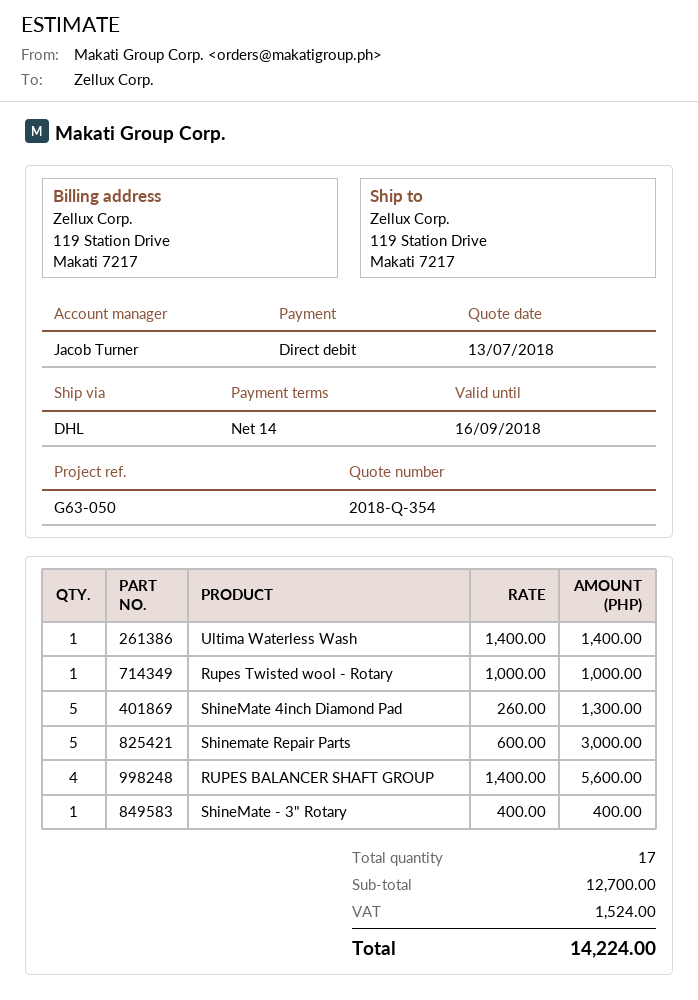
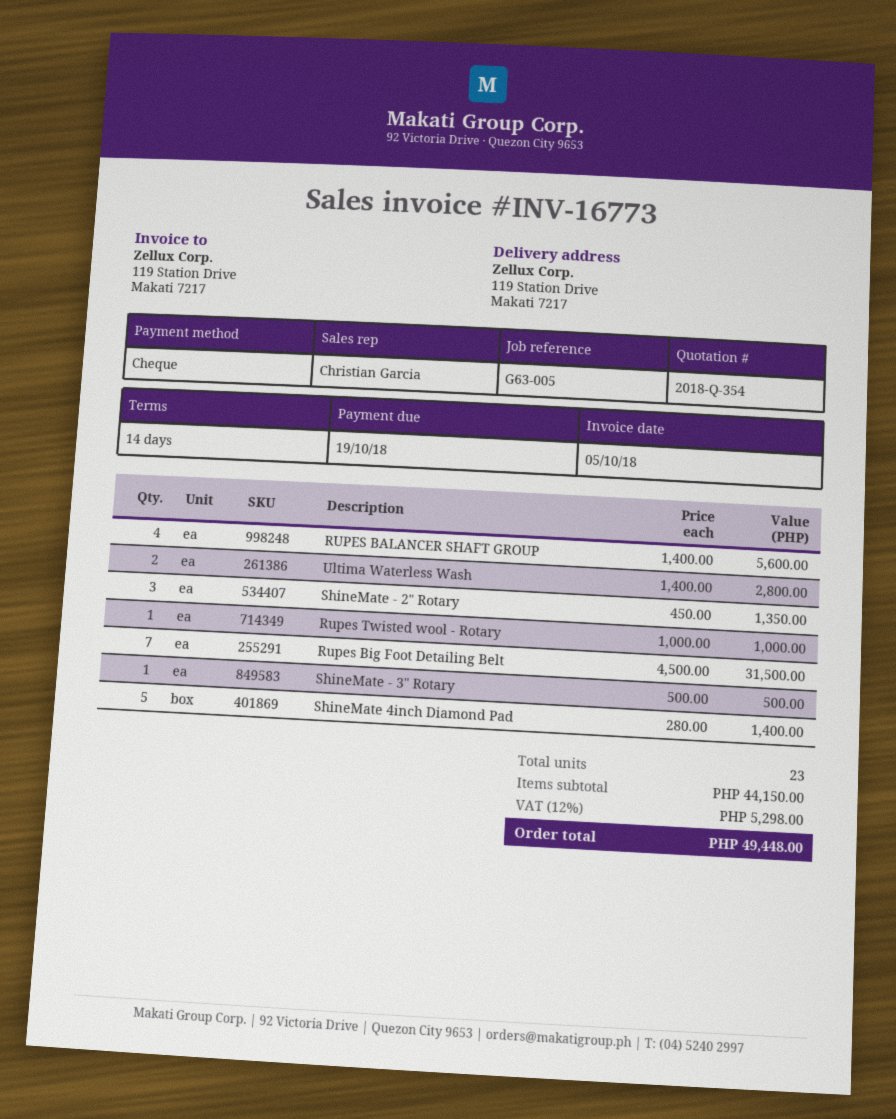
reference: G63-050 -> G63-005
sales rep: Jacob Turner -> Christian Garcia
payment method: direct debit -> cheque
Ultima Waterless Wash: 1 x 1400.00 = 1400.00 -> 2 x 1400.00 = 2800.00
ShineMate 4inch Diamond Pad: 5 x 260.00 = 1300.00 -> 5 x 280.00 = 1400.00
Shinemate Repair Parts: 5 x 600.00 = 3000.00 -> none
ShineMate - 3" Rotary: 1 x 400.00 = 400.00 -> 1 x 500.00 = 500.00
ShineMate - 2" Rotary: none -> 3 x 450.00 = 1350.00
Rupes Big Foot Detailing Belt: none -> 7 x 4500.00 = 31500.00
total quantity: 17 -> 23
subtotal: 12700.00 -> 44150.00
tax: 1524.00 -> 5298.00
total: 14224.00 -> 49448.00

